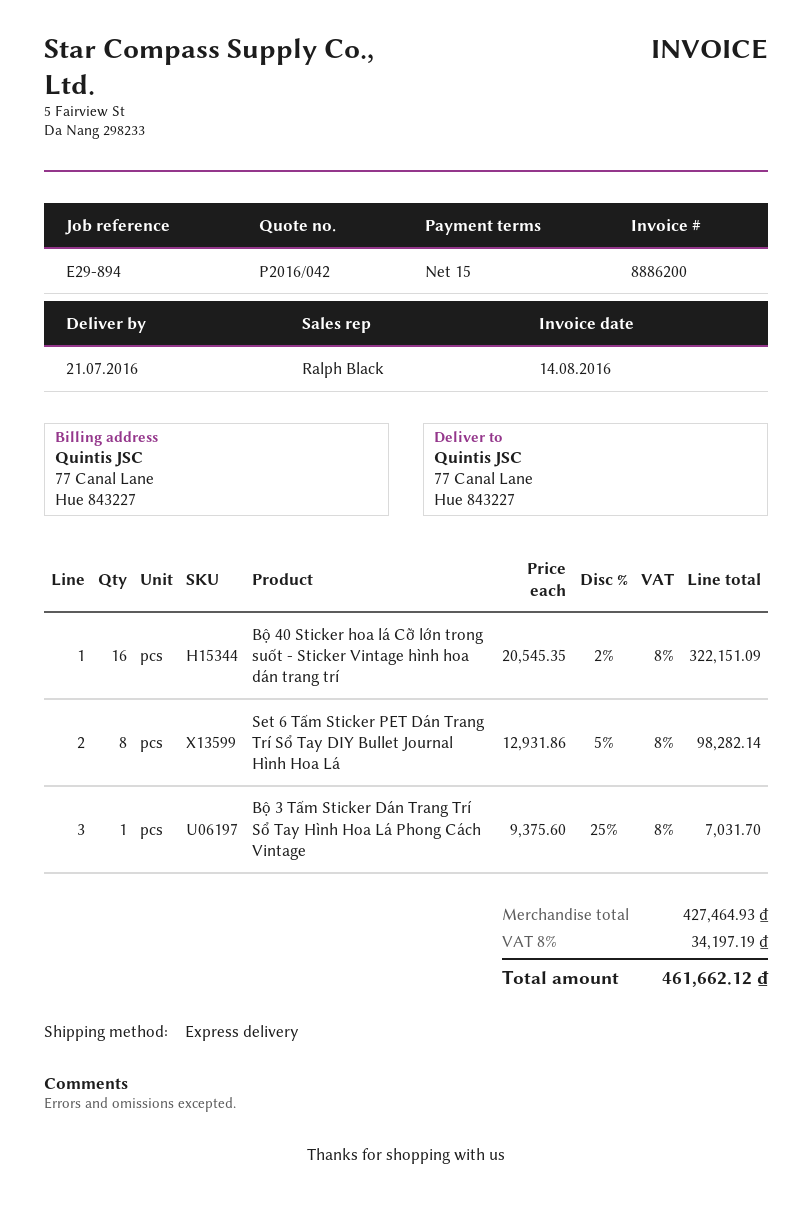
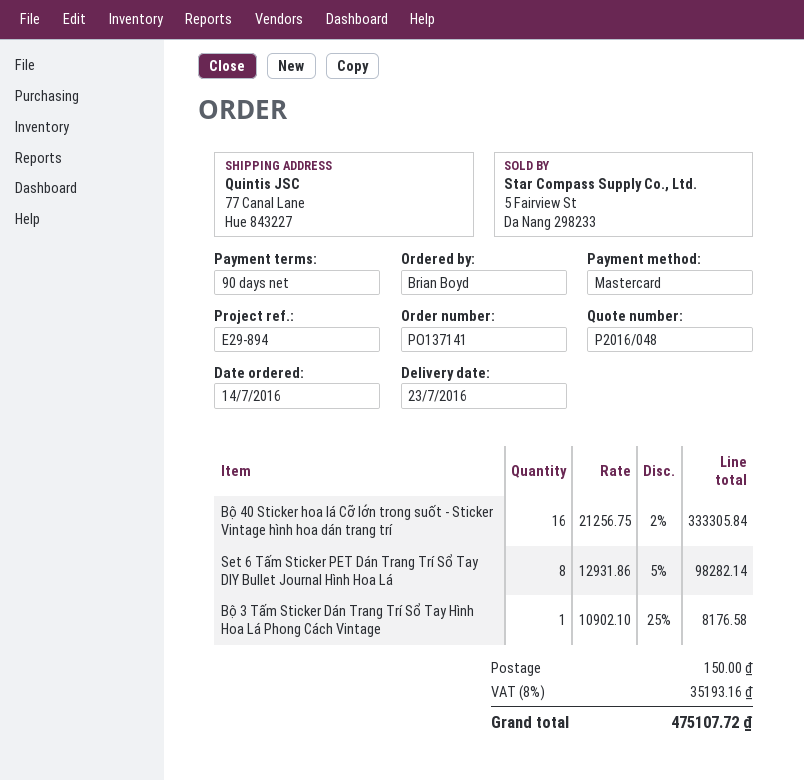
quote number: P2016/042 -> P2016/048
delivery date: 2016-07-21 -> 2016-07-23
payment terms: 15 days -> 90 days
Bộ 40 Sticker hoa lá Cỡ lớn trong suốt - Sticker Vintage hình hoa dán trang trí: 16 x 20545.35 - 2% = 322151.09 -> 16 x 21256.75 - 2% = 333305.84
Bộ 3 Tấm Sticker Dán Trang Trí Sổ Tay Hình Hoa Lá Phong Cách Vintage: 1 x 9375.60 - 25% = 7031.70 -> 1 x 10902.10 - 25% = 8176.58
shipping: none -> 150.00
tax: 8% = 34197.19 -> 8% = 35193.16
total: 461662.12 -> 475107.72

